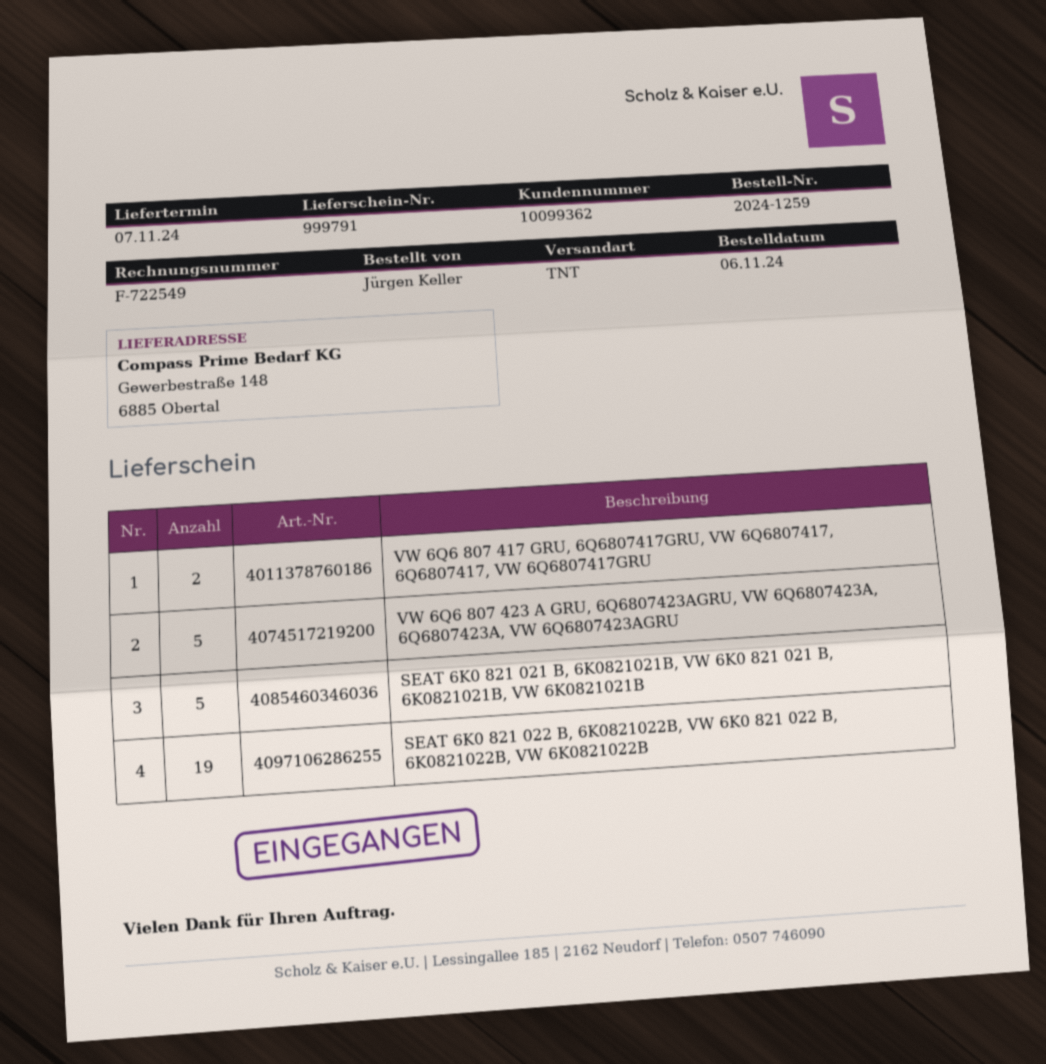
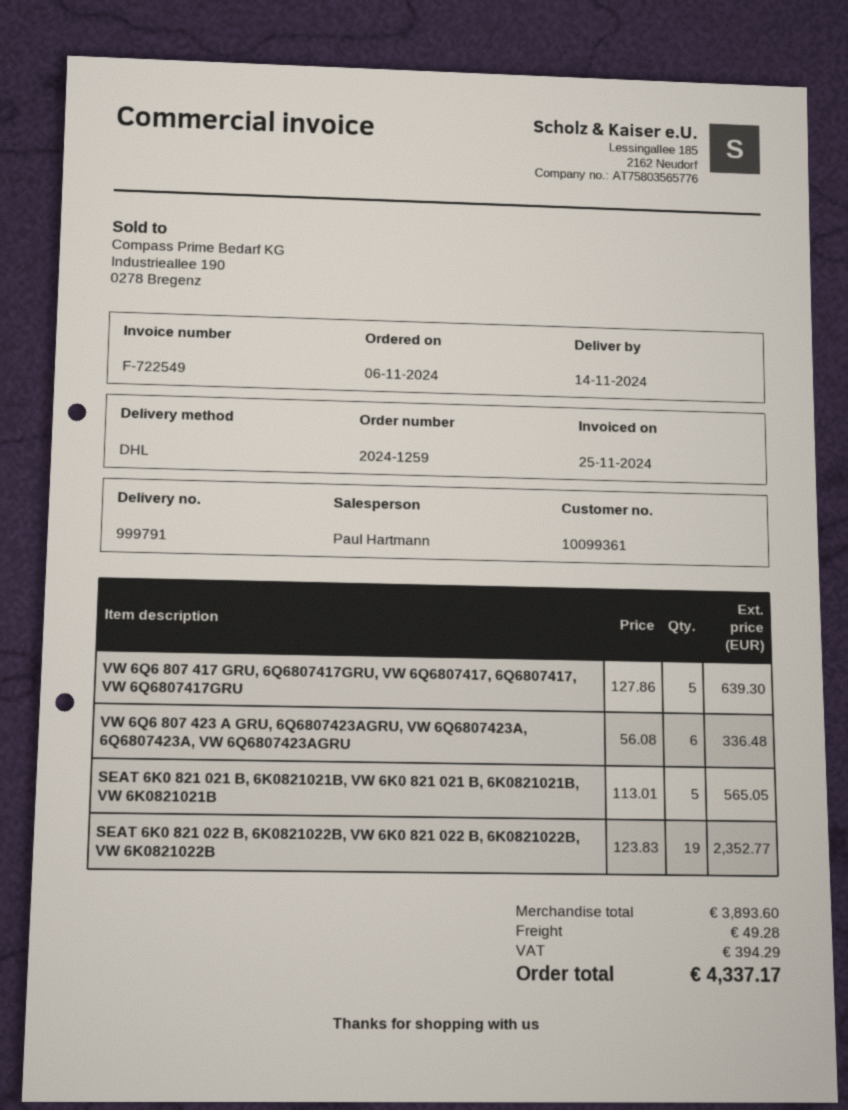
delivery date: 2024-11-07 -> 2024-11-14
customer number: 10099362 -> 10099361
shipping method: TNT -> DHL
VW 6Q6 807 417 GRU, 6Q6807417GRU, VW 6Q6807417, 6Q6807417, VW 6Q6807417GRU: 2 -> 5
VW 6Q6 807 423 A GRU, 6Q6807423AGRU, VW 6Q6807423A, 6Q6807423A, VW 6Q6807423AGRU: 5 -> 6

